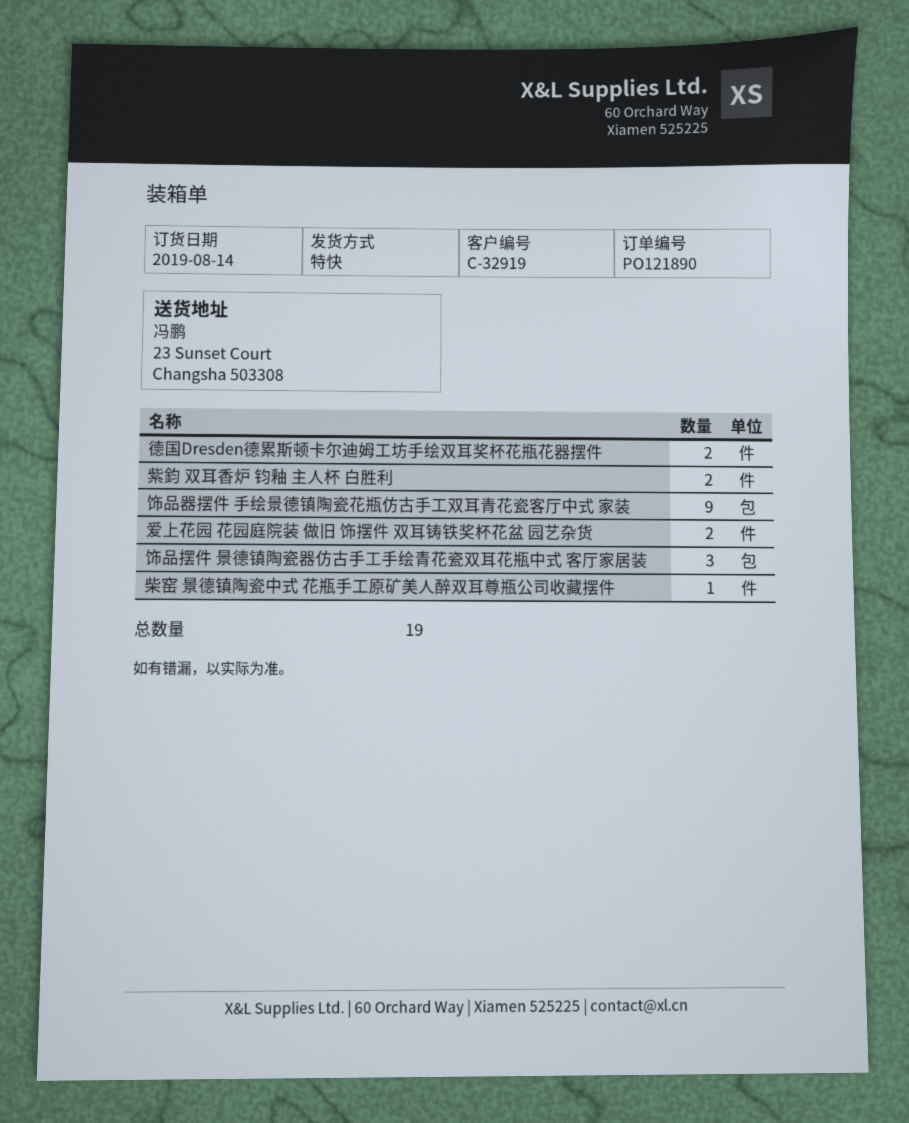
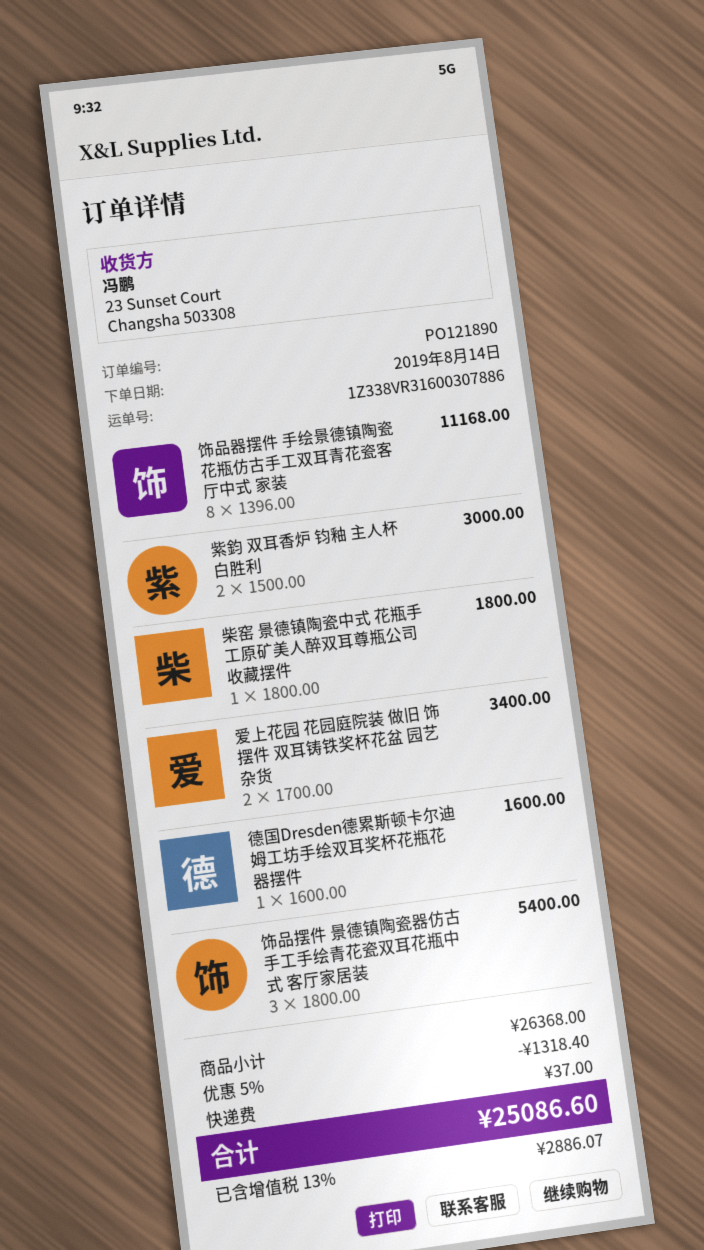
德国Dresden德累斯顿卡尔迪姆工坊手绘双耳奖杯花瓶花器摆件: 2 -> 1
饰品器摆件 手绘景德镇陶瓷花瓶仿古手工双耳青花瓷客厅中式 家装: 9 -> 8

